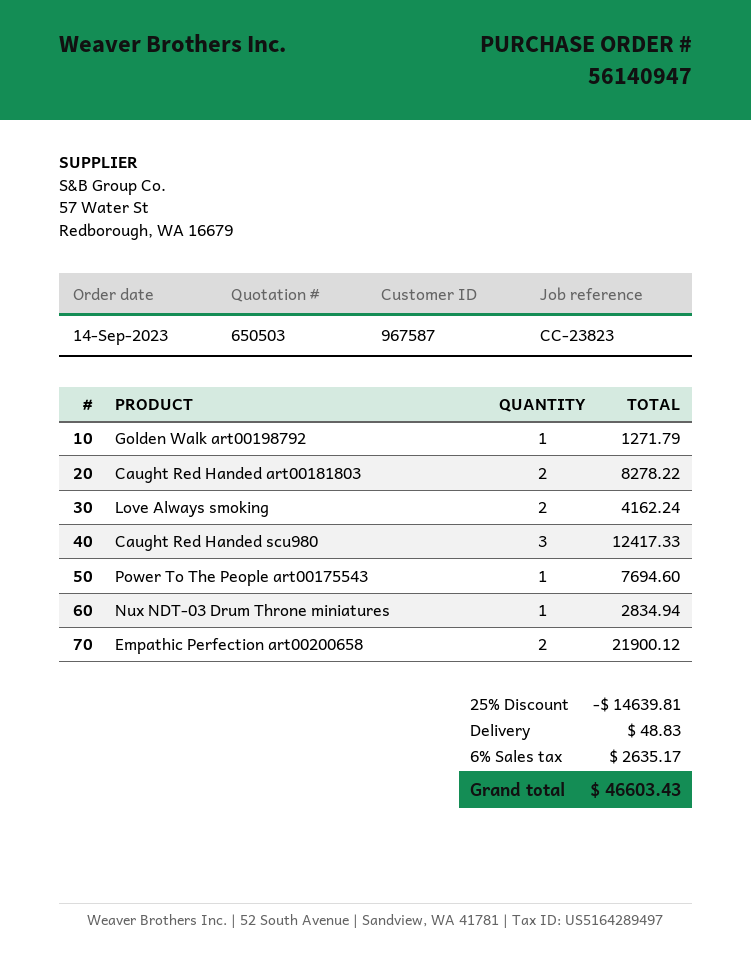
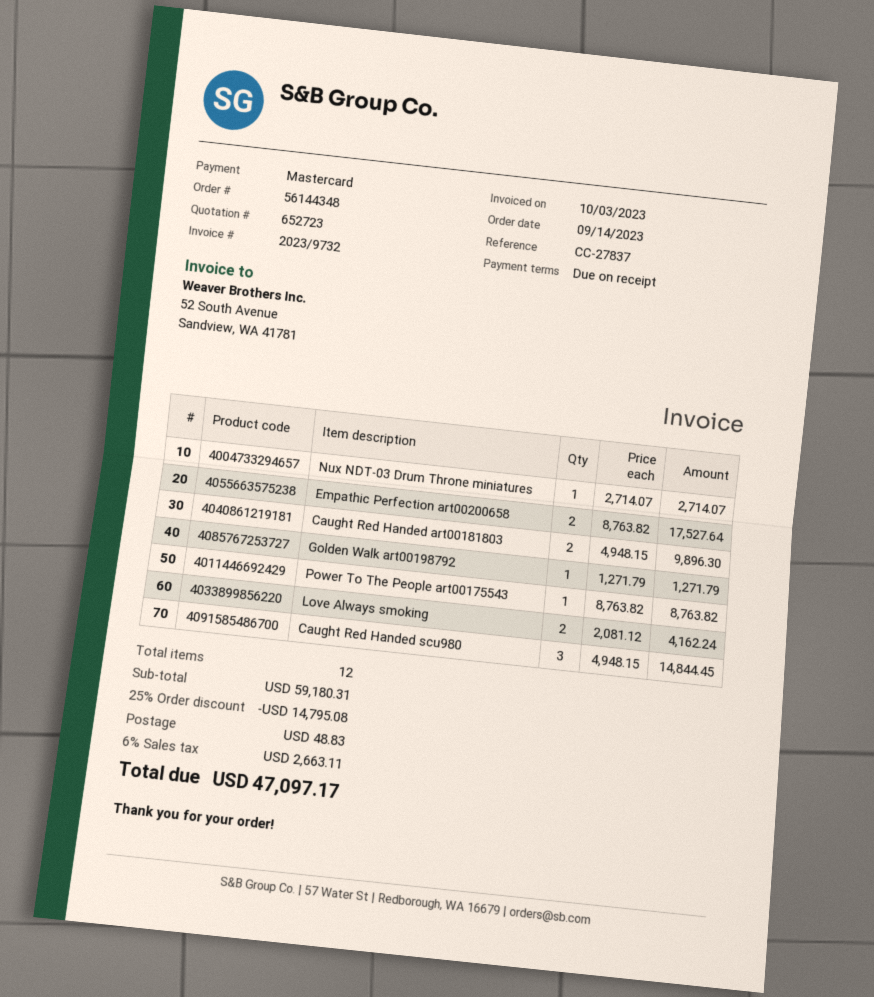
quote number: 650503 -> 652723
order number: 56140947 -> 56144348
reference: CC-23823 -> CC-27837
Caught Red Handed art00181803: 2 for 8278.22 -> 2 for 9896.30
Caught Red Handed scu980: 3 for 12417.33 -> 3 for 14844.45
Power To The People art00175543: 1 for 7694.60 -> 1 for 8763.82
Nux NDT-03 Drum Throne miniatures: 1 for 2834.94 -> 1 for 2714.07
Empathic Perfection art00200658: 2 for 21900.12 -> 2 for 17527.64
discount: 25% = 14639.81 -> 25% = 14795.08
tax: 6% = 2635.17 -> 6% = 2663.11
total: 46603.43 -> 47097.17

